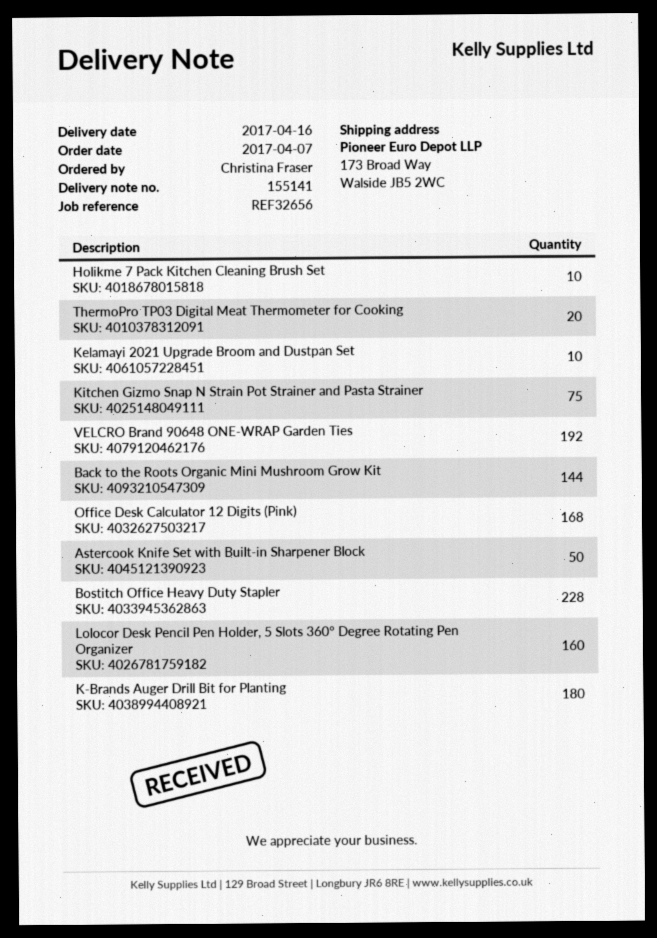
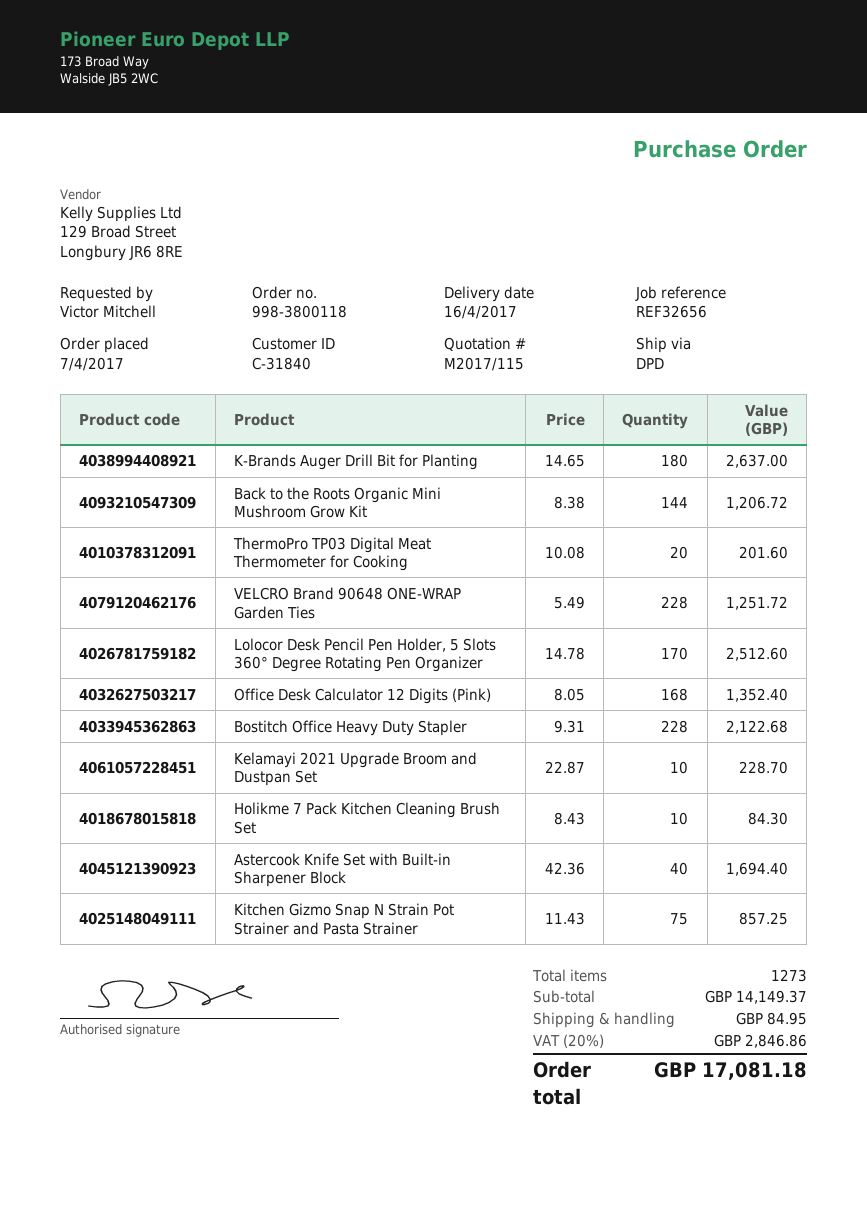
ordered by: Christina Fraser -> Victor Mitchell
VELCRO Brand 90648 ONE-WRAP Garden Ties: 192 -> 228
Astercook Knife Set with Built-in Sharpener Block: 50 -> 40
Lolocor Desk Pencil Pen Holder, 5 Slots 360° Degree Rotating Pen Organizer: 160 -> 170

